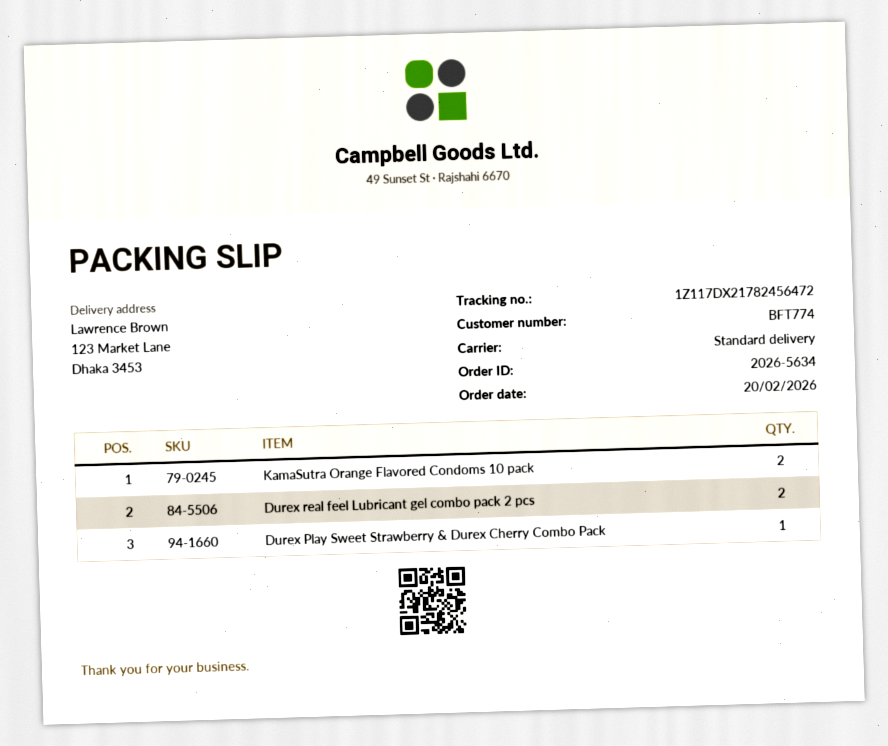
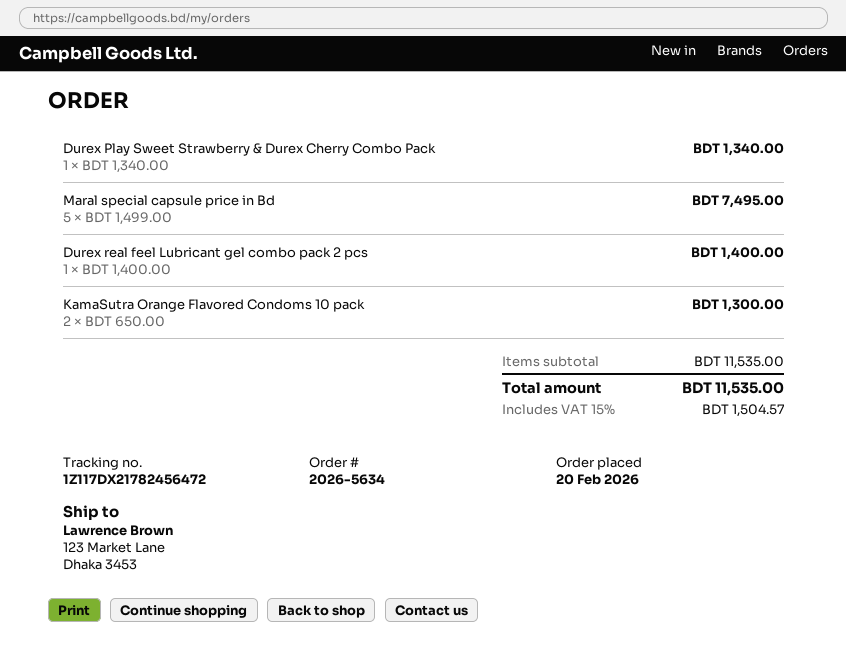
Durex real feel Lubricant gel combo pack 2 pcs: 2 -> 1
Maral special capsule price in Bd: none -> 5

